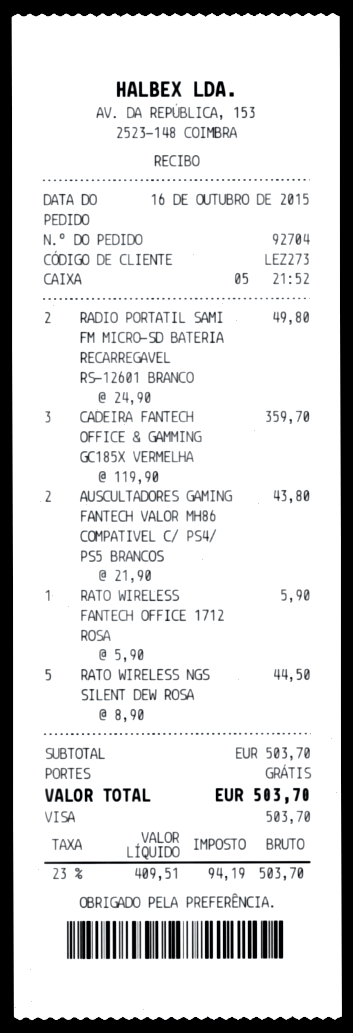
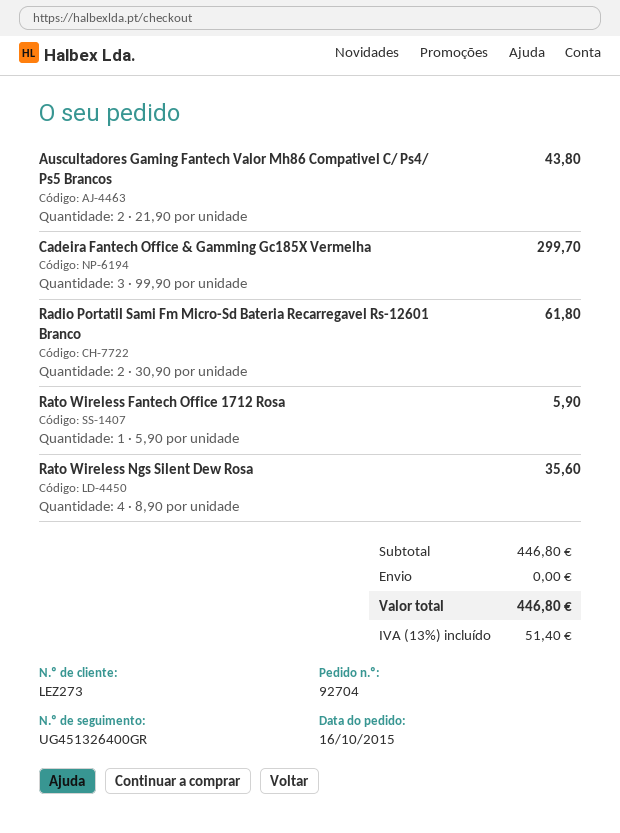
RADIO PORTATIL SAMI FM MICRO-SD BATERIA RECARREGAVEL RS-12601 BRANCO: 2 x 24.90 = 49.80 -> 2 x 30.90 = 61.80
CADEIRA FANTECH OFFICE & GAMMING GC185X VERMELHA: 3 x 119.90 = 359.70 -> 3 x 99.90 = 299.70
RATO WIRELESS NGS SILENT DEW ROSA: 5 x 8.90 = 44.50 -> 4 x 8.90 = 35.60
subtotal: 503.70 -> 446.80
tax: 23% = 94.19 -> 13% = 51.40
total: 503.70 -> 446.80

